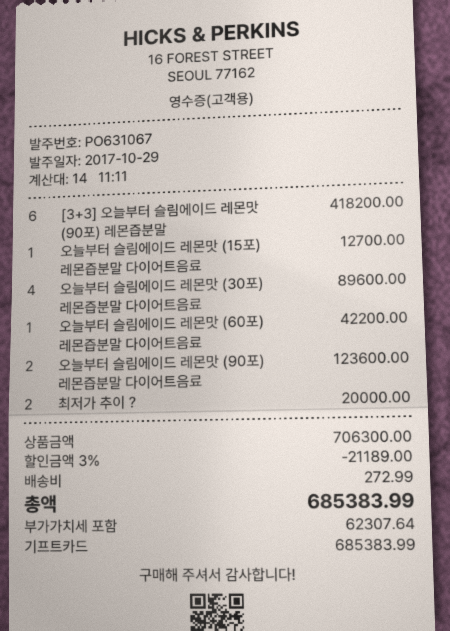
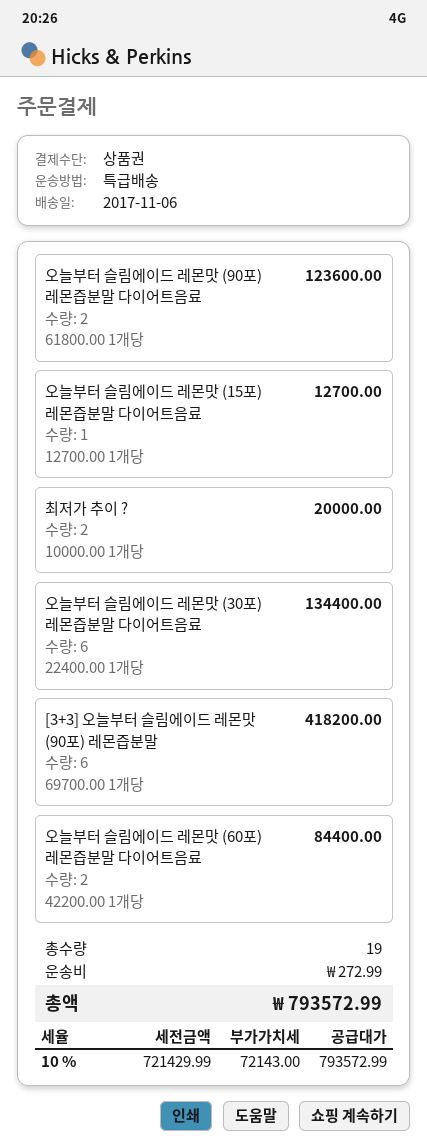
오늘부터 슬림에이드 레몬맛 (30포) 레몬즙분말 다이어트음료: 4 for 89600.00 -> 6 for 134400.00
오늘부터 슬림에이드 레몬맛 (60포) 레몬즙분말 다이어트음료: 1 for 42200.00 -> 2 for 84400.00
discount: 3% = 21189.00 -> none
tax: 62307.64 -> 72143.00
total: 685383.99 -> 793572.99

